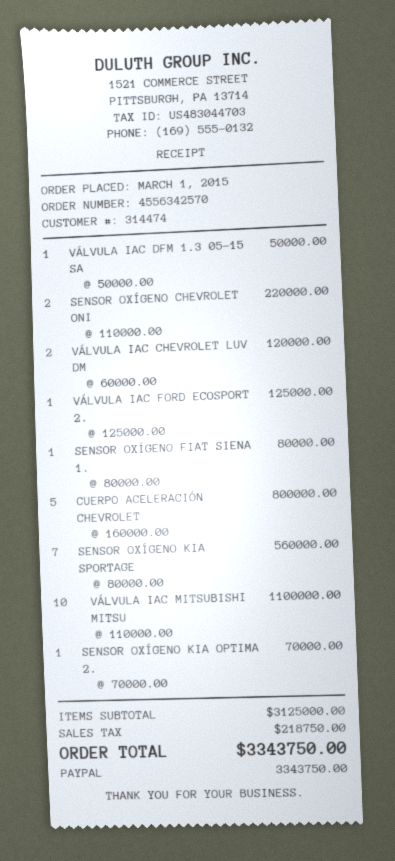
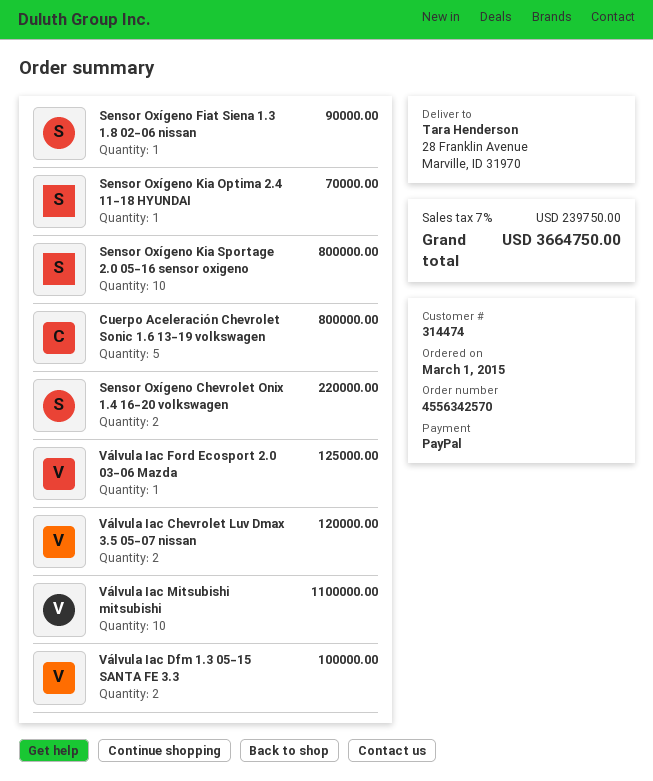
VÁLVULA IAC DFM 1.3 05-15 SA: 1 for 50000.00 -> 2 for 100000.00
SENSOR OXÍGENO FIAT SIENA 1.: 1 for 80000.00 -> 1 for 90000.00
SENSOR OXÍGENO KIA SPORTAGE: 7 for 560000.00 -> 10 for 800000.00
tax: 218750.00 -> 239750.00
total: 3343750.00 -> 3664750.00

